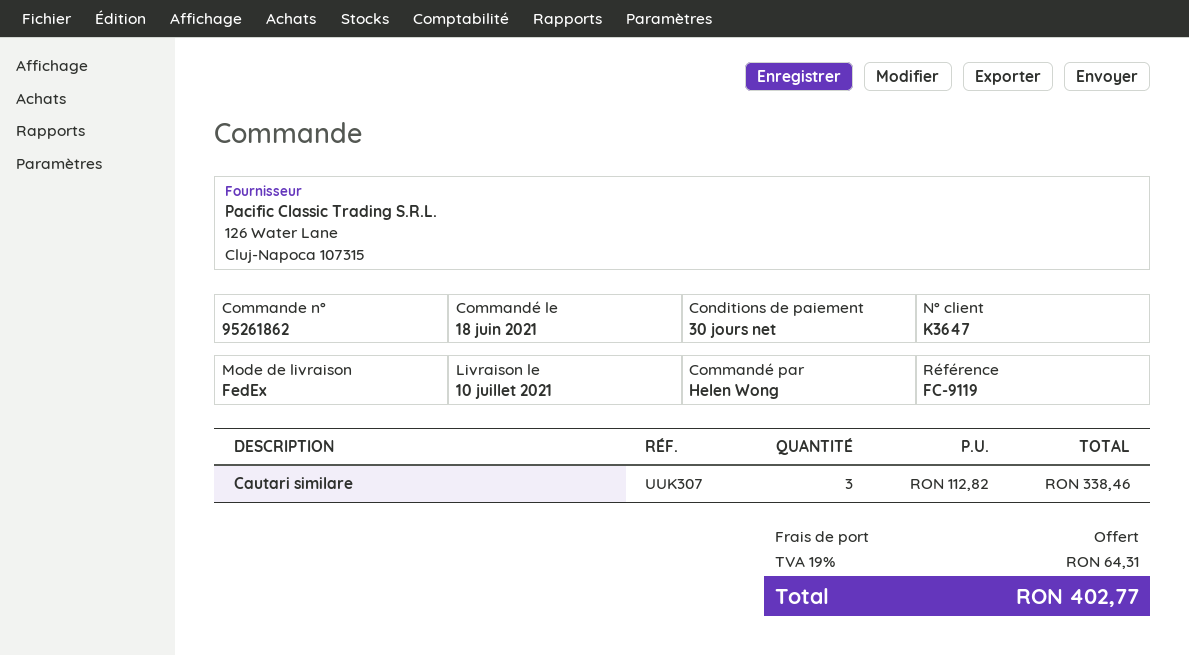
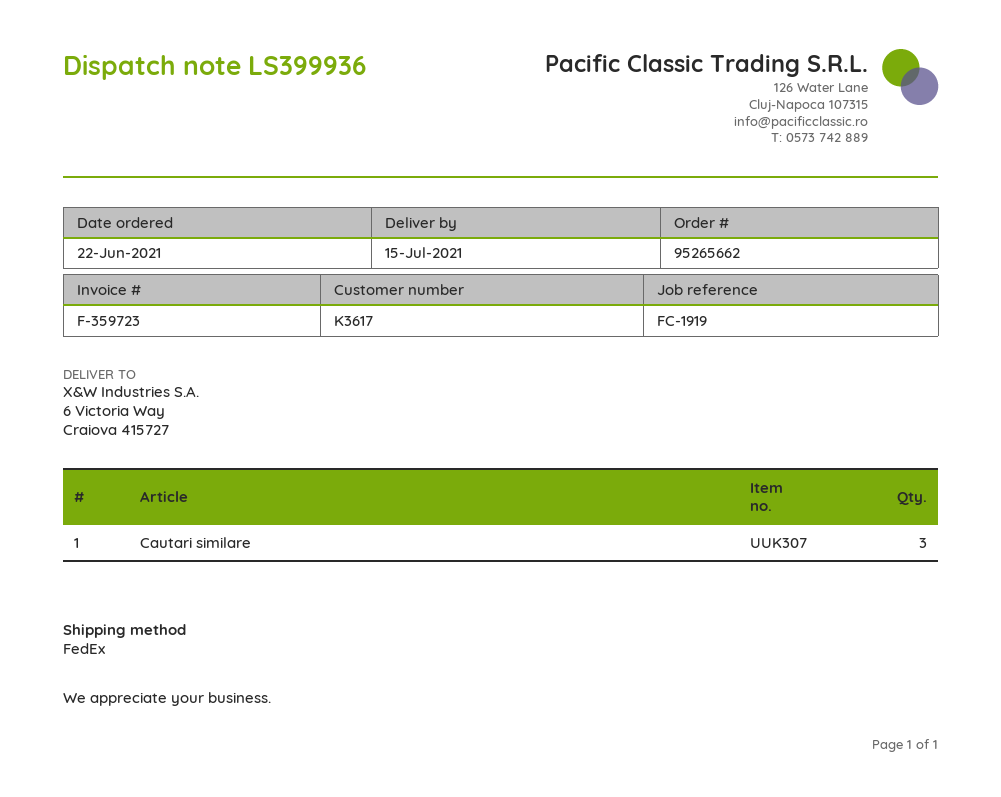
order number: 95261862 -> 95265662
order date: 2021-06-18 -> 2021-06-22
delivery date: 2021-07-10 -> 2021-07-15
customer number: K3647 -> K3617
reference: FC-9119 -> FC-1919

